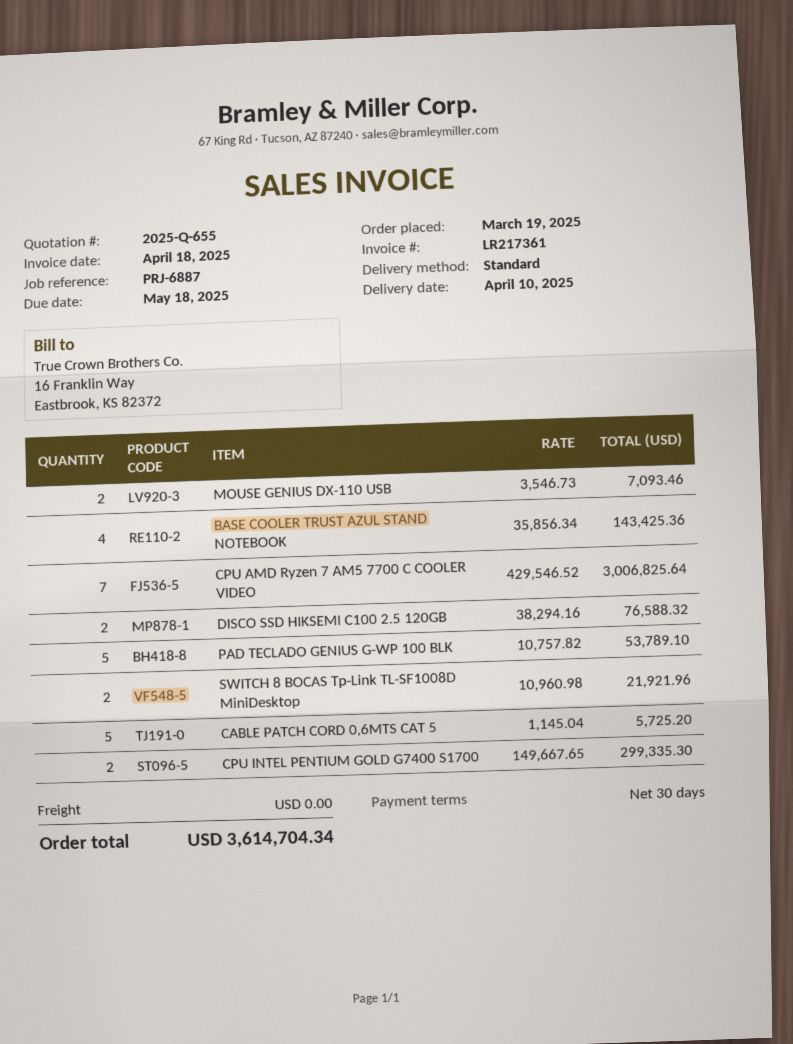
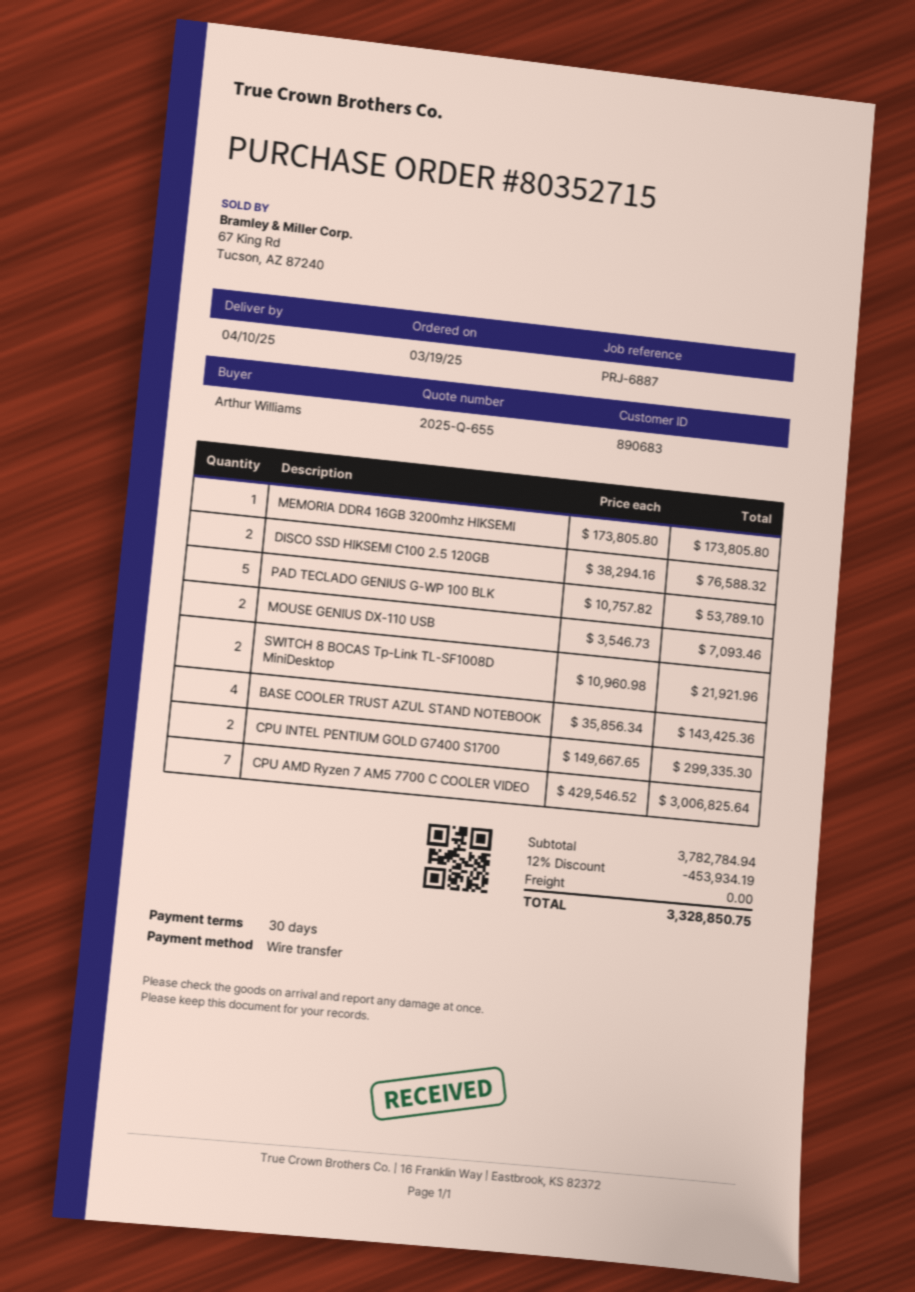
CABLE PATCH CORD 0,6MTS CAT 5: 5 x 1145.04 = 5725.20 -> none
MEMORIA DDR4 16GB 3200mhz HIKSEMI: none -> 1 x 173805.80 = 173805.80
discount: none -> 12% = 453934.19
total: 3614704.34 -> 3328850.75

